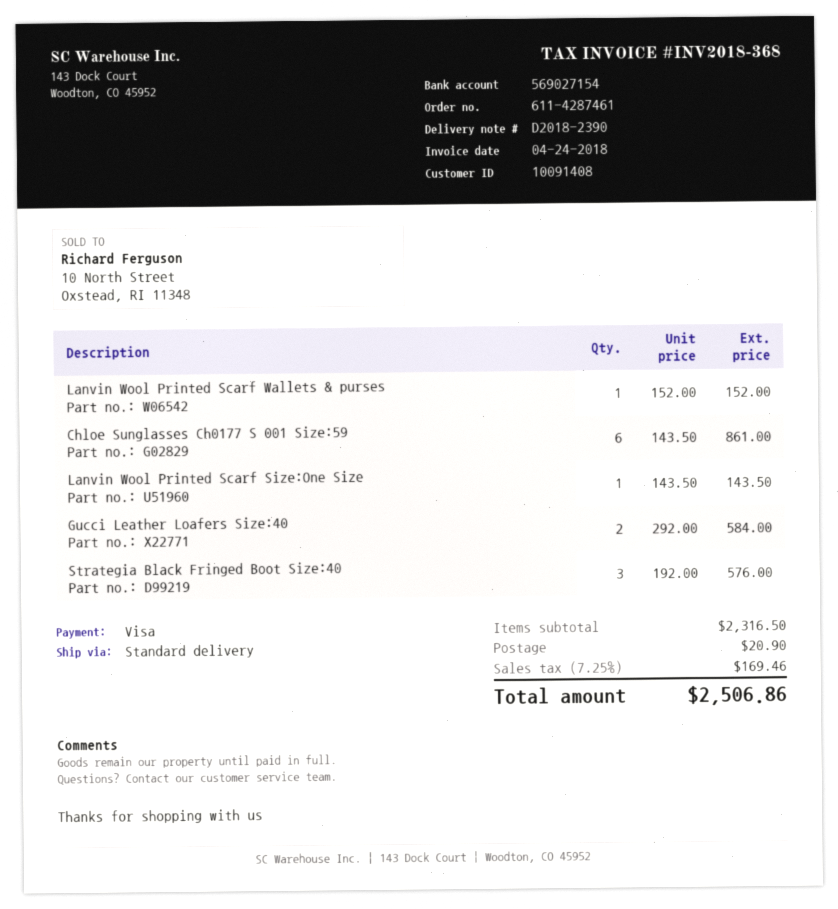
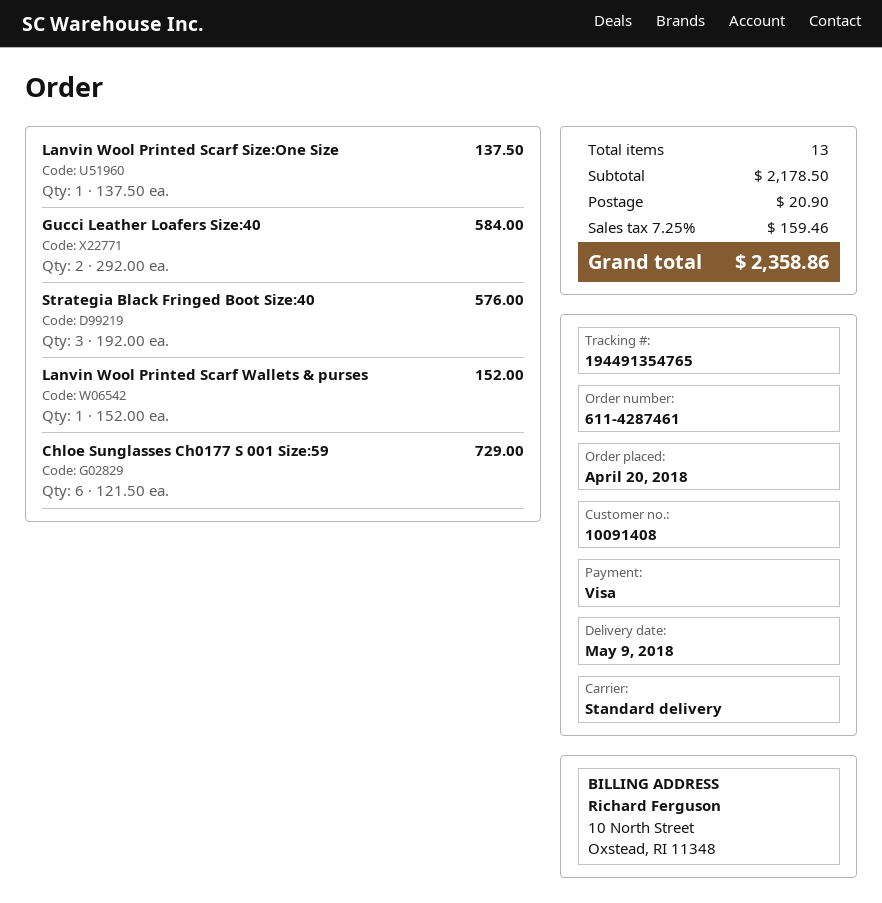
Chloe Sunglasses Ch0177 S 001 Size:59: 6 x 143.50 = 861.00 -> 6 x 121.50 = 729.00
Lanvin Wool Printed Scarf Size:One Size: 1 x 143.50 = 143.50 -> 1 x 137.50 = 137.50
subtotal: 2316.50 -> 2178.50
tax: 7.25% = 169.46 -> 7.25% = 159.46
total: 2506.86 -> 2358.86

